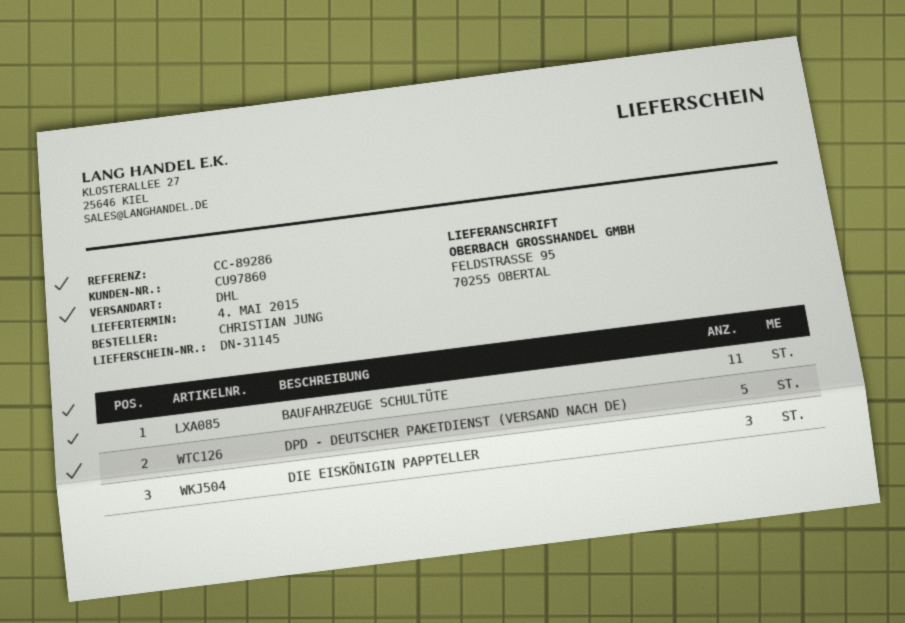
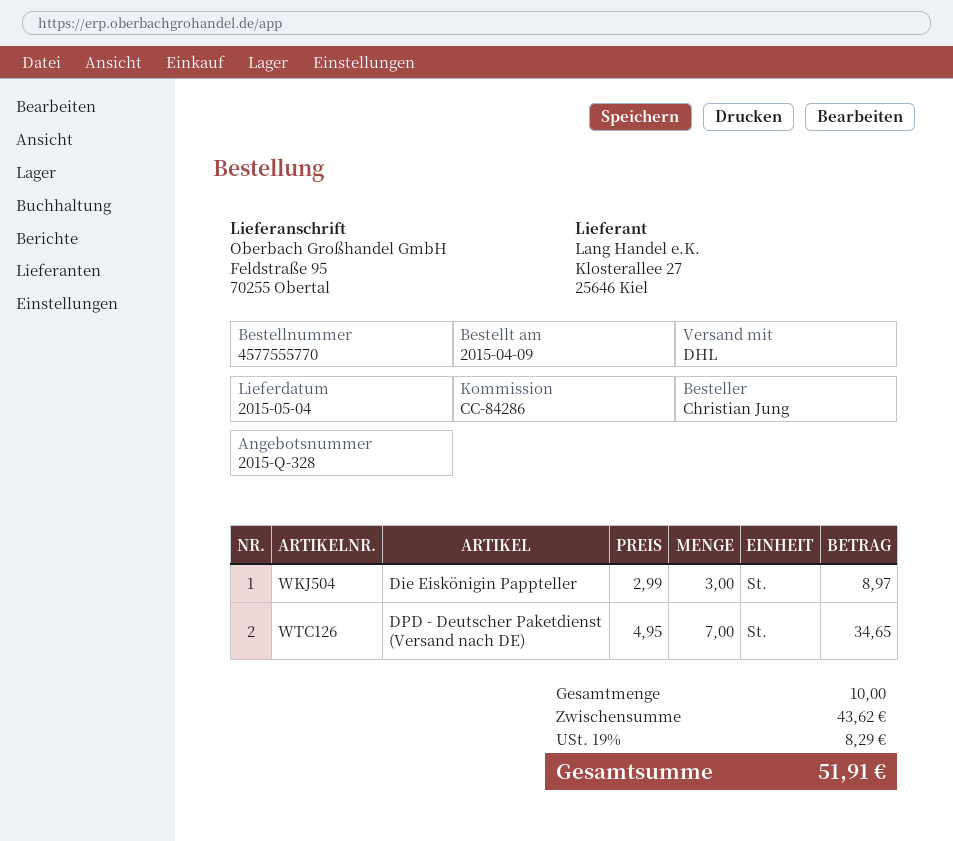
reference: CC-89286 -> CC-84286
BAUFAHRZEUGE SCHULTÜTE: 11 -> none
DPD - DEUTSCHER PAKETDIENST (VERSAND NACH DE): 5 -> 7

